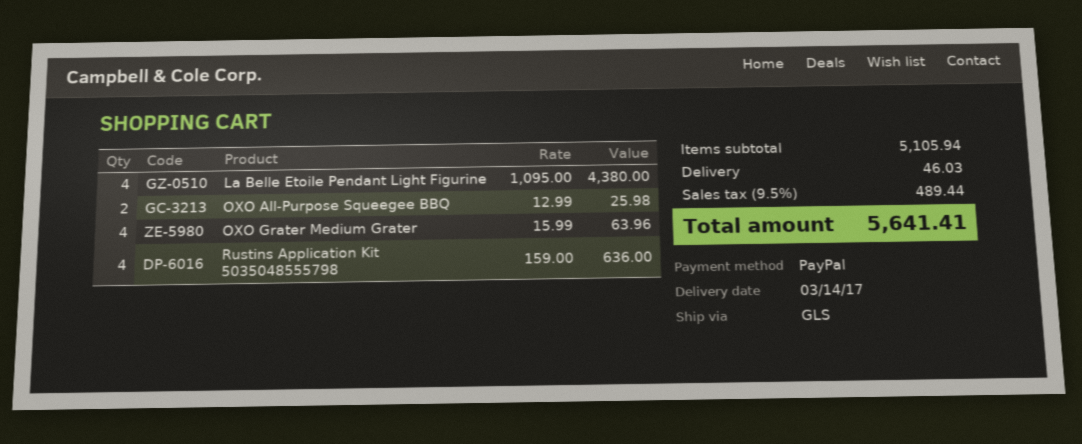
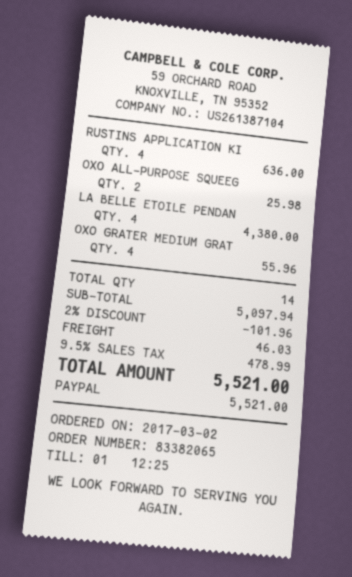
OXO Grater Medium Grater: 4 for 63.96 -> 4 for 55.96
subtotal: 5105.94 -> 5097.94
discount: none -> 2% = 101.96
tax: 9.5% = 489.44 -> 9.5% = 478.99
total: 5641.41 -> 5521.00

